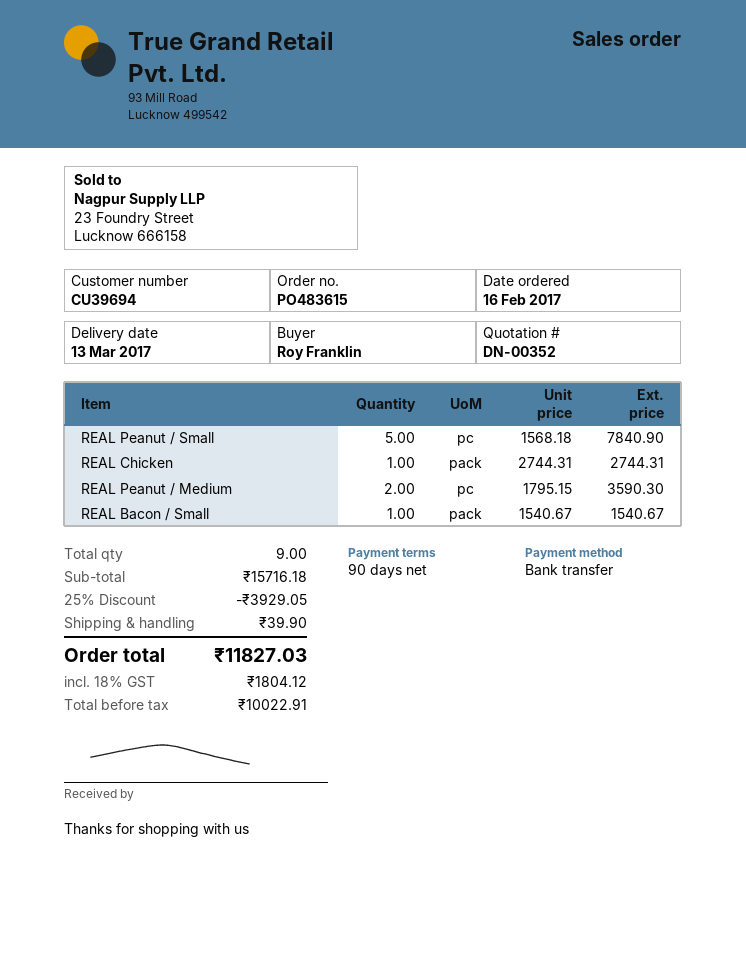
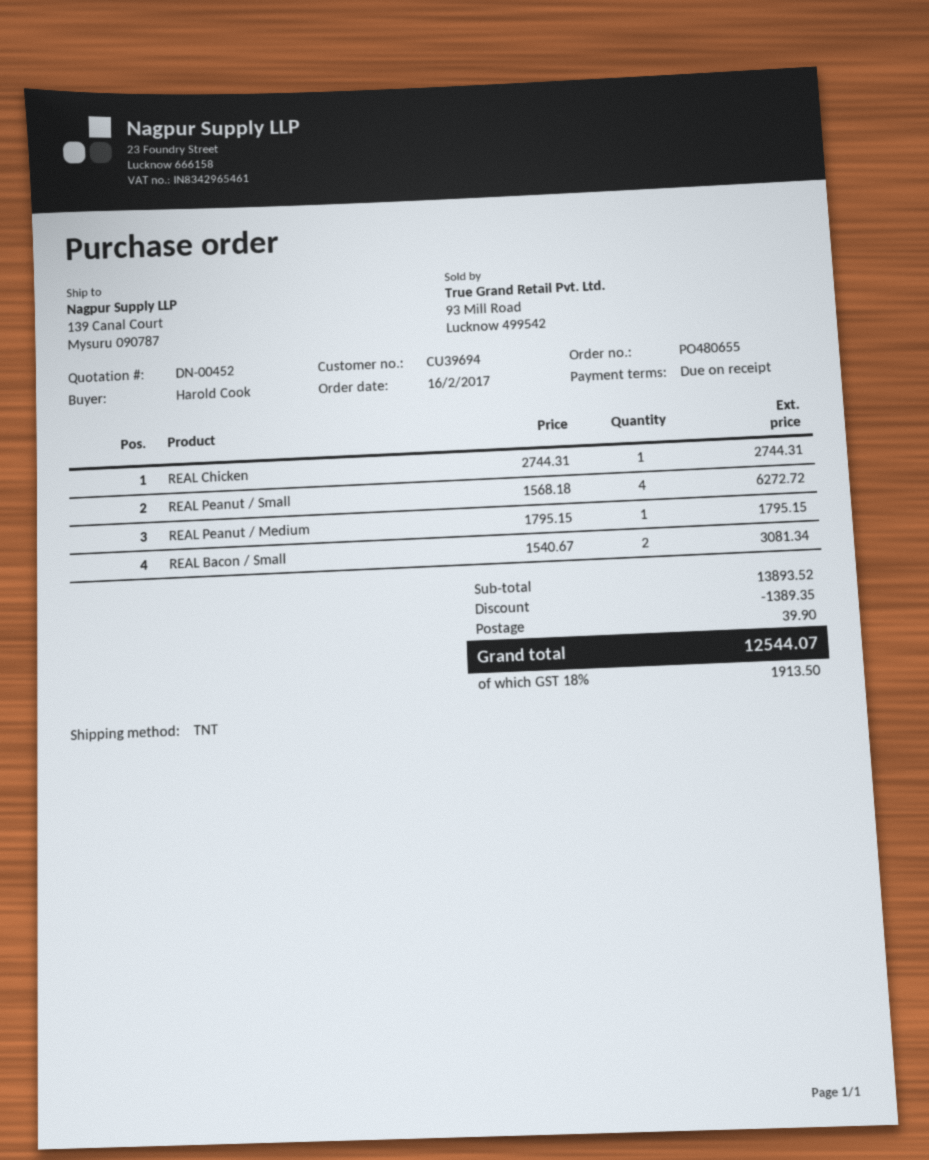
quote number: DN-00352 -> DN-00452
order number: PO483615 -> PO480655
payment terms: 90 days -> on receipt
ordered by: Roy Franklin -> Harold Cook
REAL Peanut / Small: 5 x 1568.18 = 7840.90 -> 4 x 1568.18 = 6272.72
REAL Peanut / Medium: 2 x 1795.15 = 3590.30 -> 1 x 1795.15 = 1795.15
REAL Bacon / Small: 1 x 1540.67 = 1540.67 -> 2 x 1540.67 = 3081.34
subtotal: 15716.18 -> 13893.52
discount: 3929.05 -> 1389.35
tax: 18% = 1804.12 -> 18% = 1913.50
total: 11827.03 -> 12544.07

